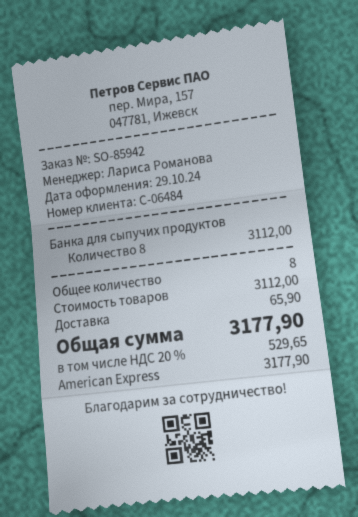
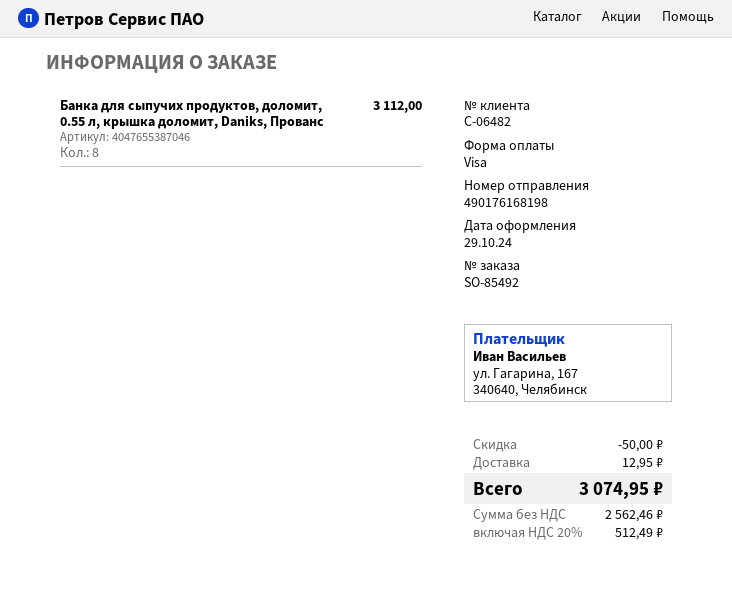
order number: SO-85942 -> SO-85492
customer number: C-06484 -> C-06482
payment method: American Express -> Visa
discount: none -> 50.00
shipping: 65.90 -> 12.95
tax: 20% = 529.65 -> 20% = 512.49
total: 3177.90 -> 3074.95

